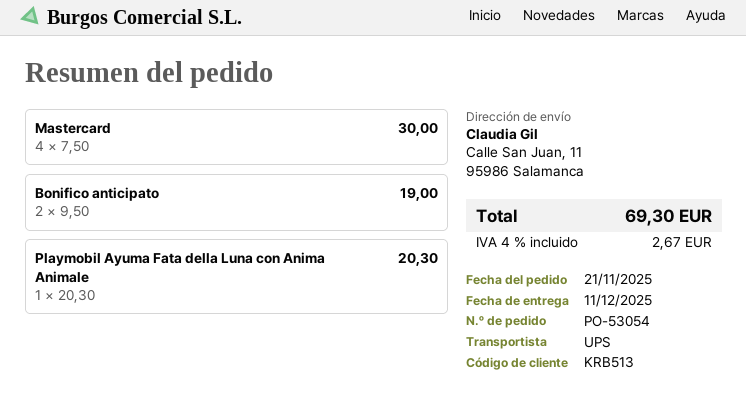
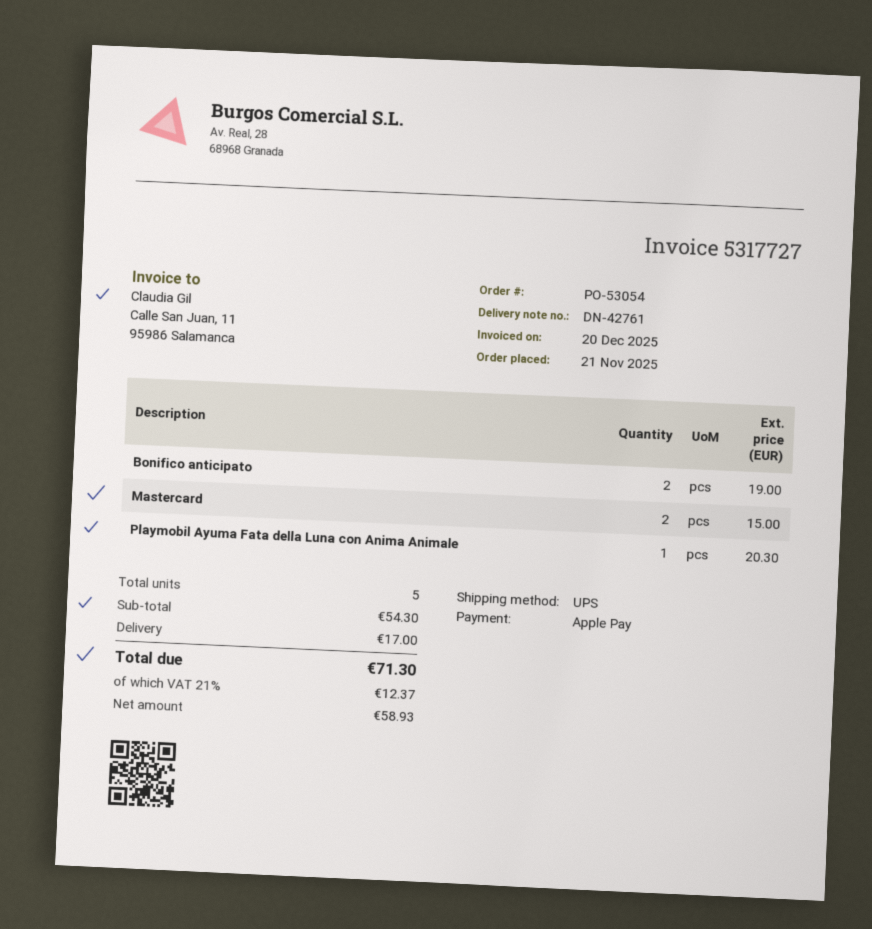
Mastercard: 4 for 30.00 -> 2 for 15.00
shipping: none -> 17.00
tax: 4% = 2.67 -> 21% = 12.37
total: 69.30 -> 71.30

